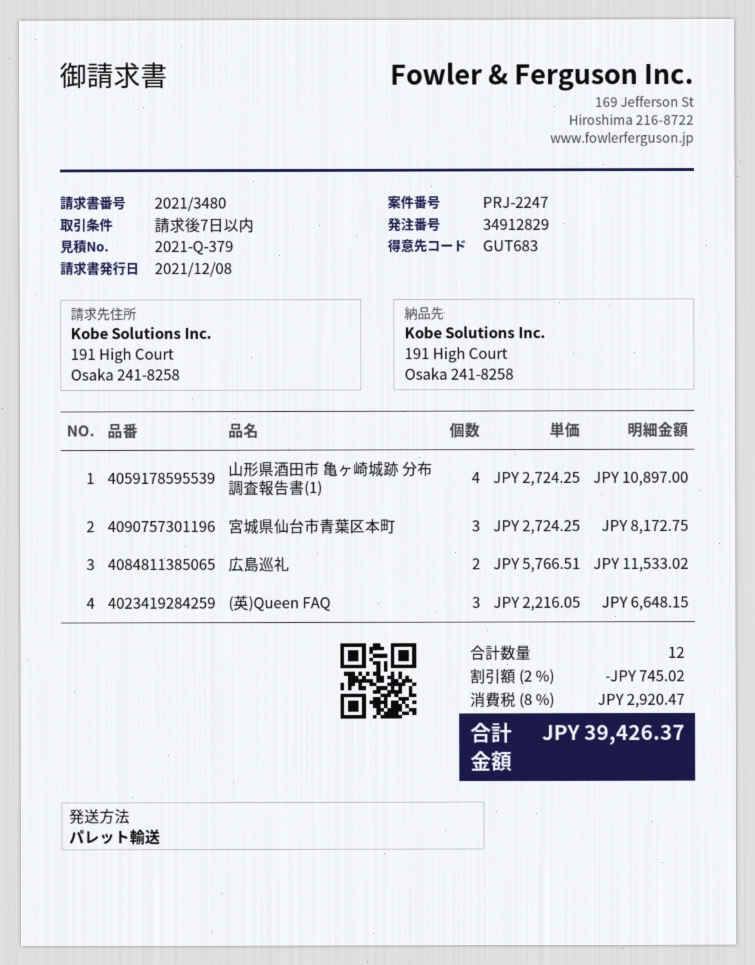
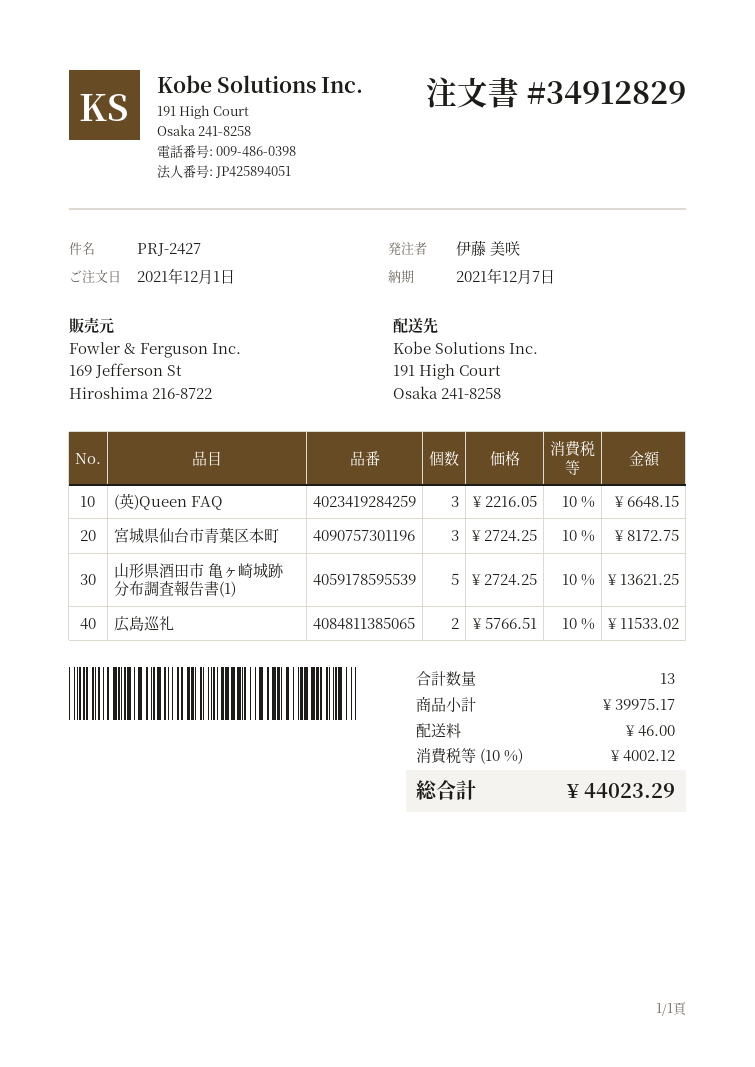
reference: PRJ-2247 -> PRJ-2427
山形県酒田市 亀ヶ崎城跡 分布調査報告書(1): 4 x 2724.25 = 10897.00 -> 5 x 2724.25 = 13621.25
total quantity: 12 -> 13
discount: 2% = 745.02 -> none
shipping: none -> 46.00
tax: 8% = 2920.47 -> 10% = 4002.12
total: 39426.37 -> 44023.29

